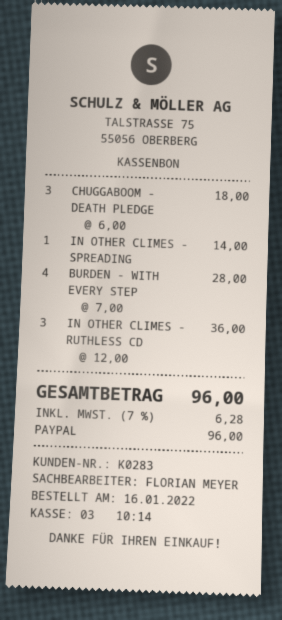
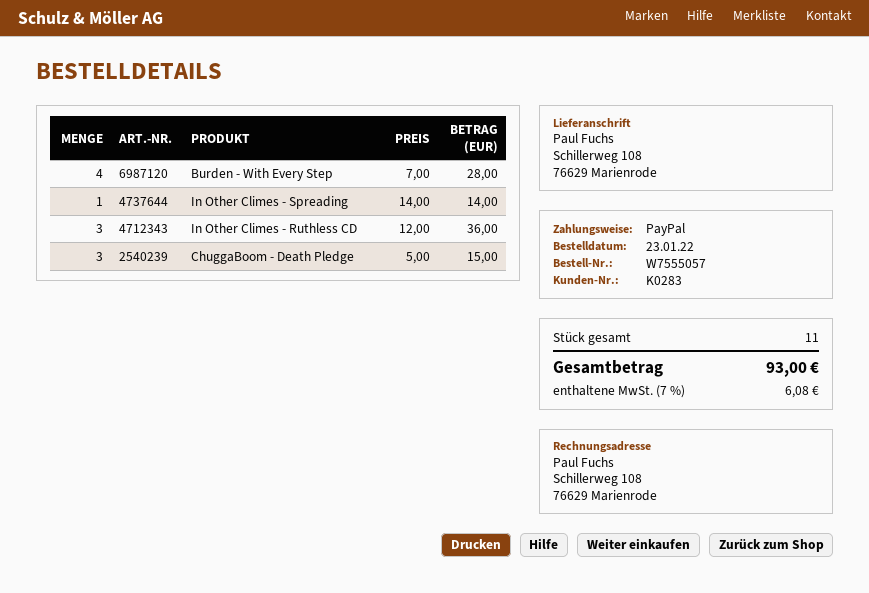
order date: 2022-01-16 -> 2022-01-23
CHUGGABOOM - DEATH PLEDGE: 3 x 6.00 = 18.00 -> 3 x 5.00 = 15.00
tax: 7% = 6.28 -> 7% = 6.08
total: 96.00 -> 93.00

